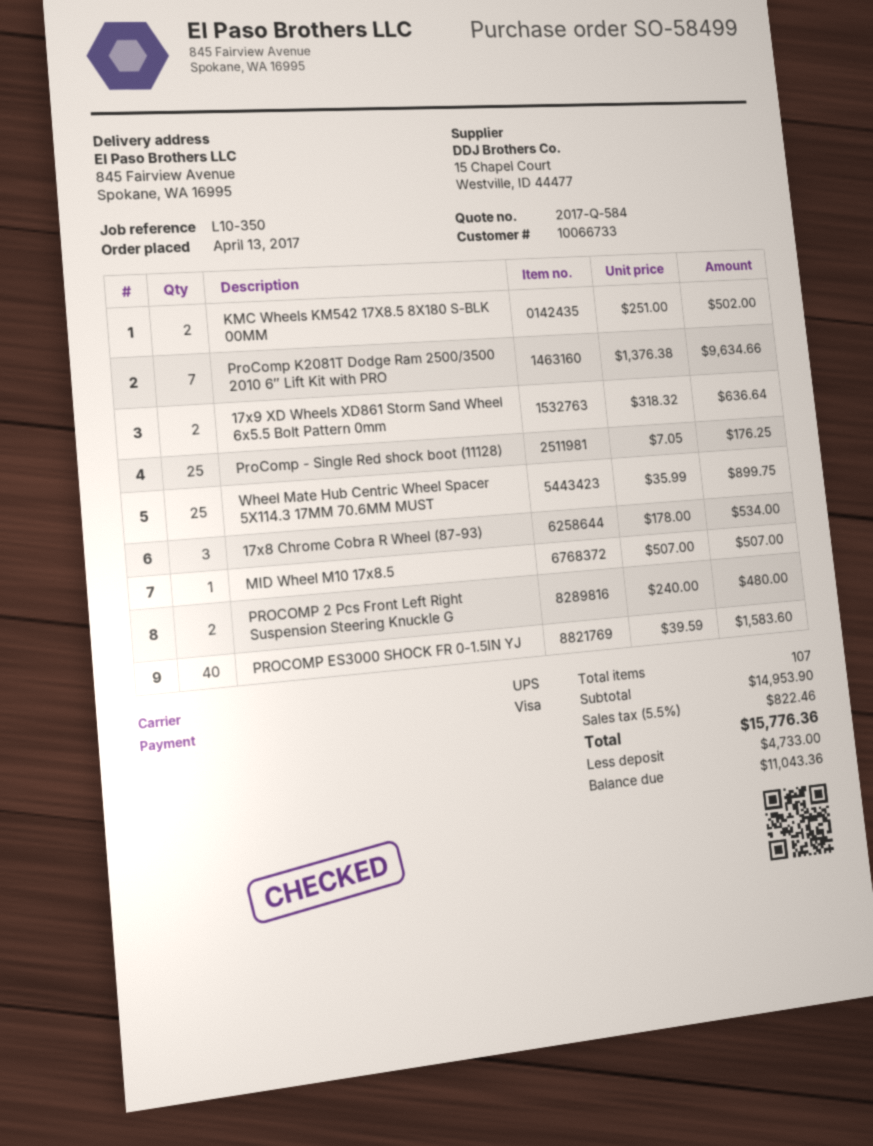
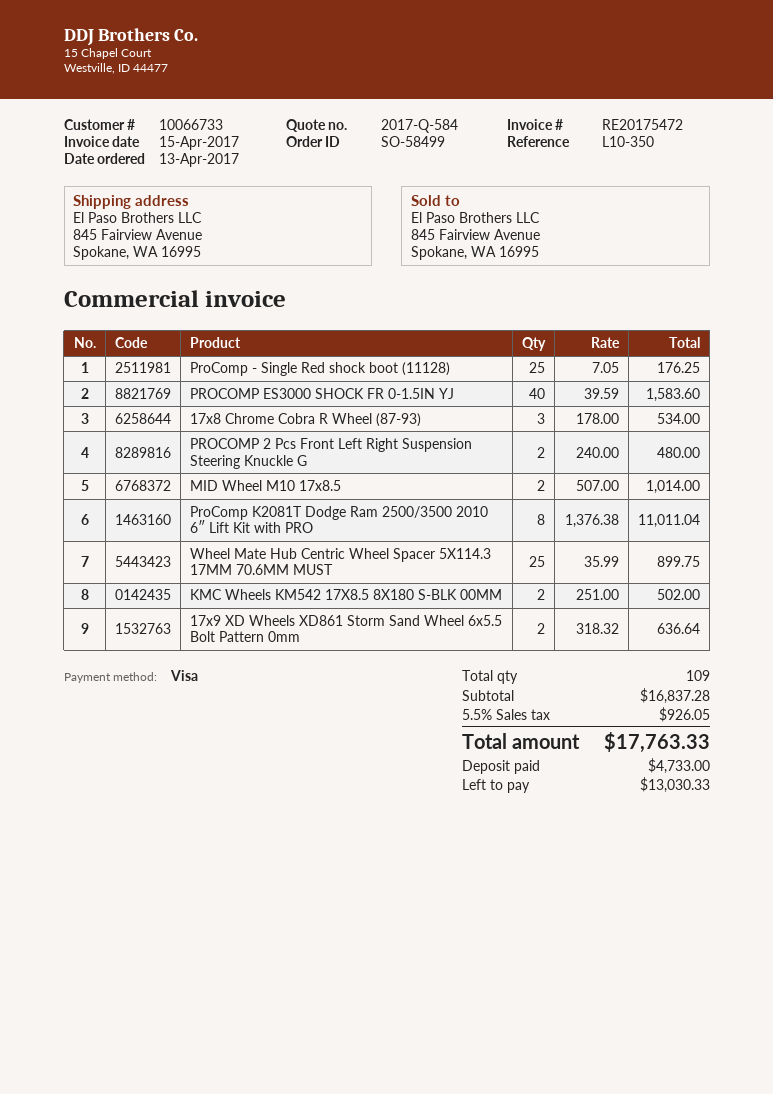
ProComp K2081T Dodge Ram 2500/3500 2010 6″ Lift Kit with PRO: 7 x 1376.38 = 9634.66 -> 8 x 1376.38 = 11011.04
MID Wheel M10 17x8.5: 1 x 507.00 = 507.00 -> 2 x 507.00 = 1014.00
total quantity: 107 -> 109
subtotal: 14953.90 -> 16837.28
tax: 5.5% = 822.46 -> 5.5% = 926.05
total: 15776.36 -> 17763.33
balance: 11043.36 -> 13030.33

